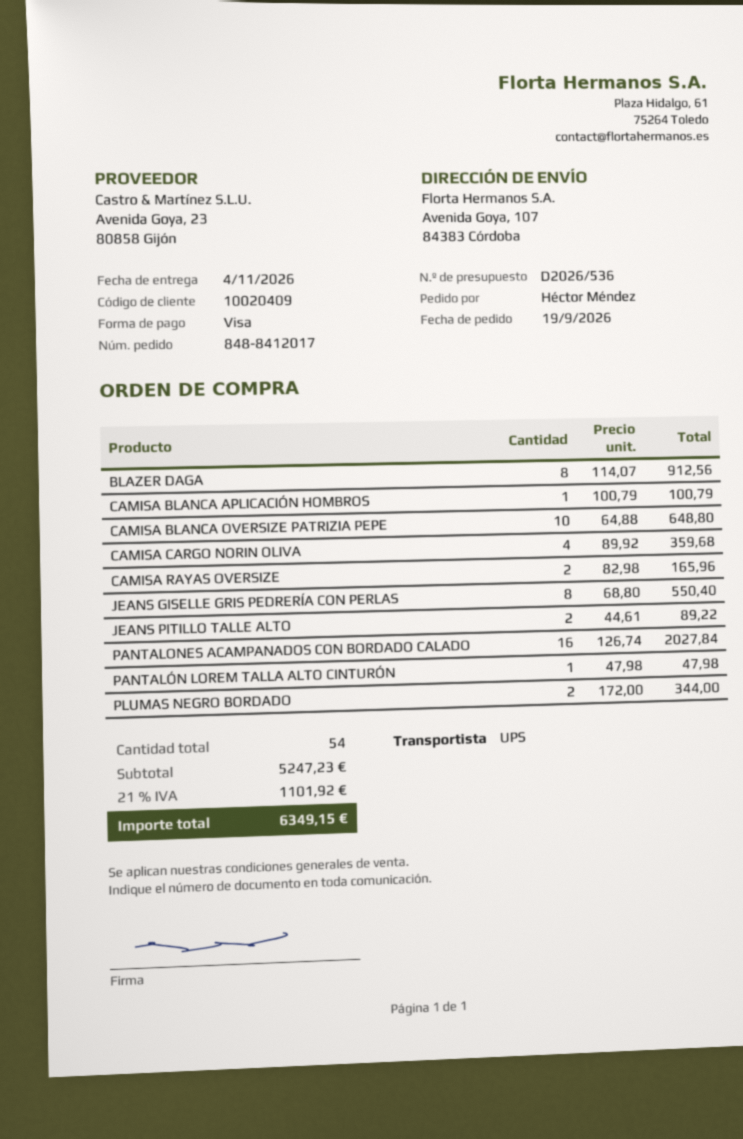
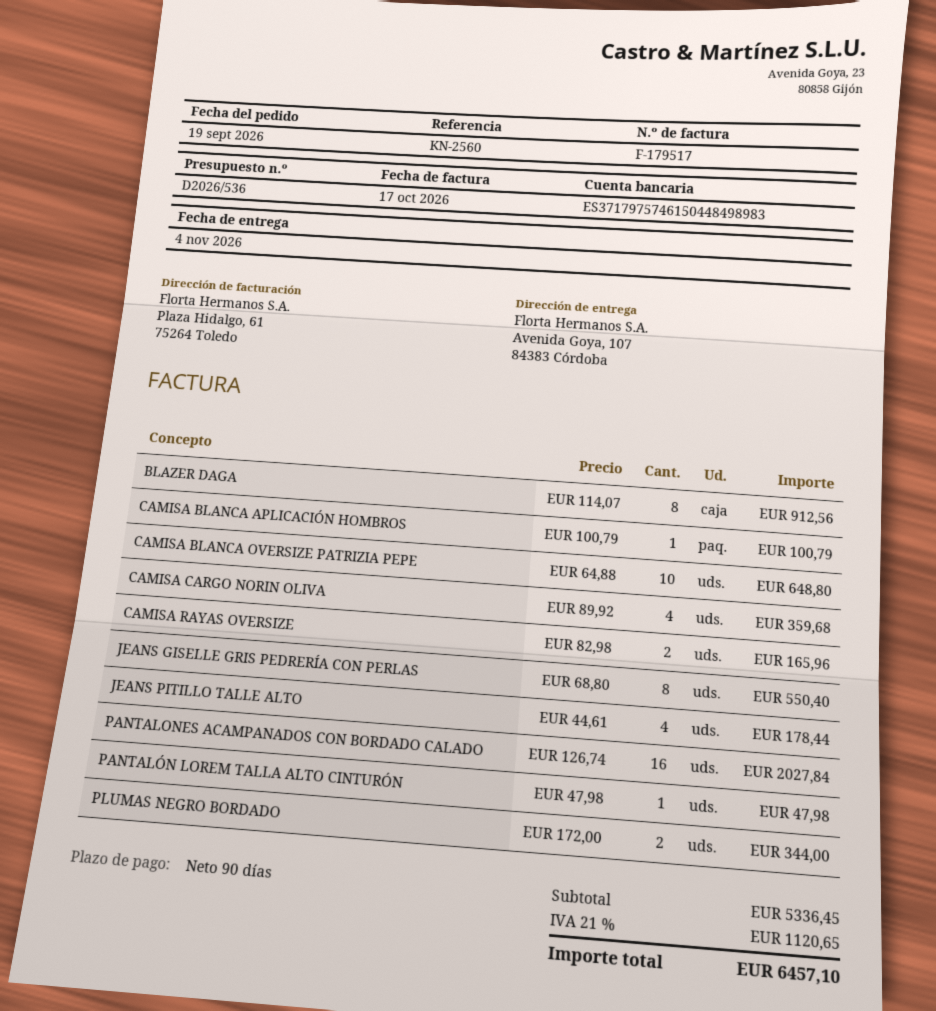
JEANS PITILLO TALLE ALTO: 2 x 44.61 = 89.22 -> 4 x 44.61 = 178.44
subtotal: 5247.23 -> 5336.45
tax: 21% = 1101.92 -> 21% = 1120.65
total: 6349.15 -> 6457.10

